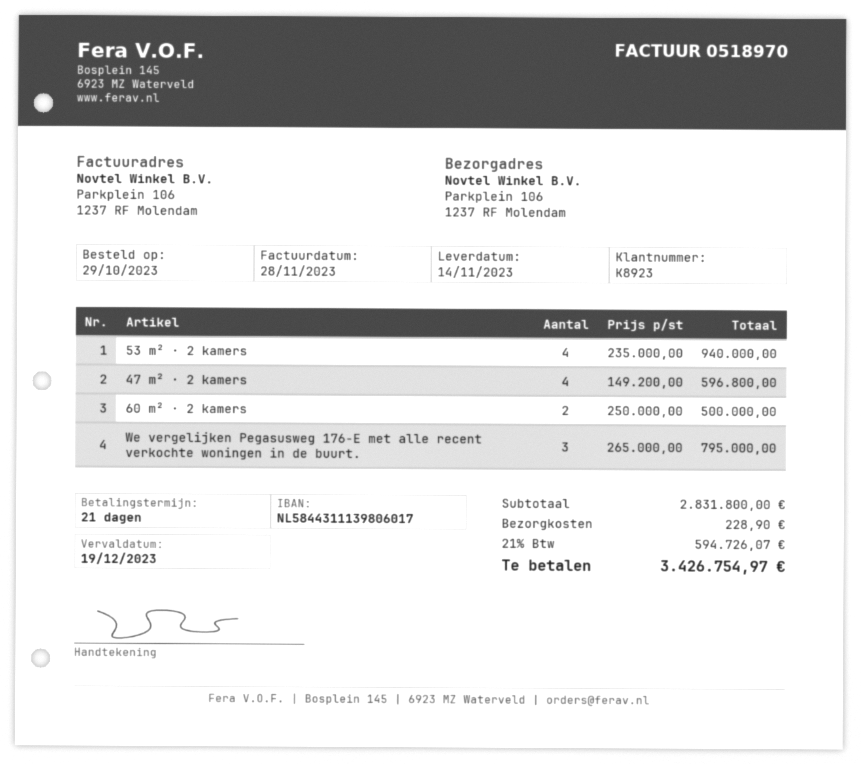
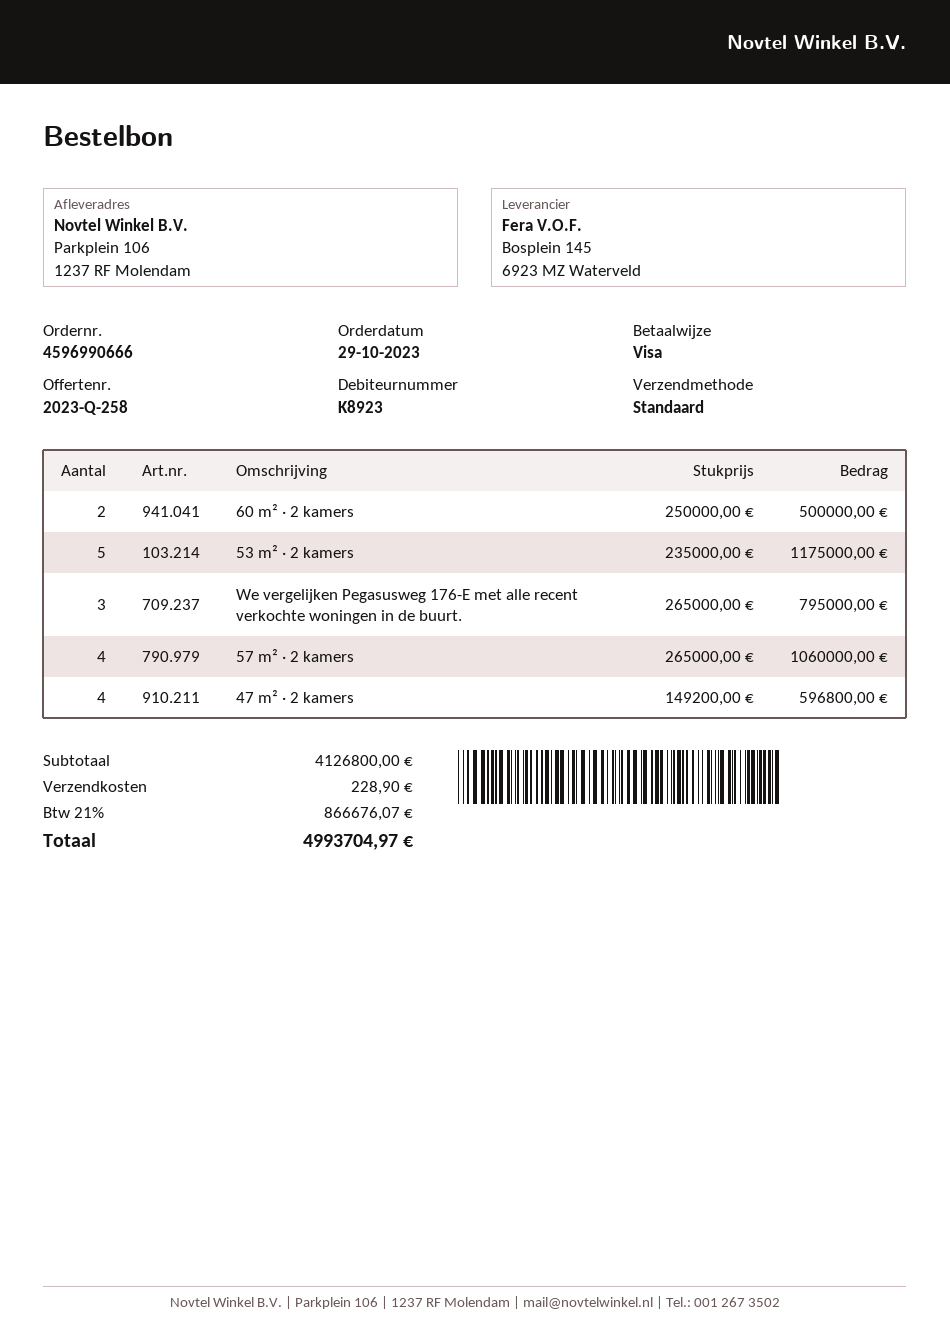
53 m² · 2 kamers: 4 x 235000.00 = 940000.00 -> 5 x 235000.00 = 1175000.00
57 m² · 2 kamers: none -> 4 x 265000.00 = 1060000.00
subtotal: 2831800.00 -> 4126800.00
tax: 21% = 594726.07 -> 21% = 866676.07
total: 3426754.97 -> 4993704.97

